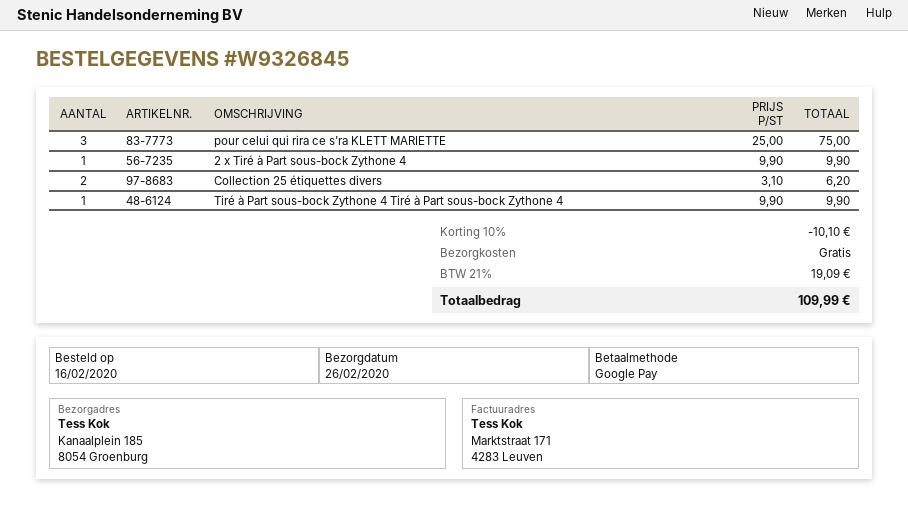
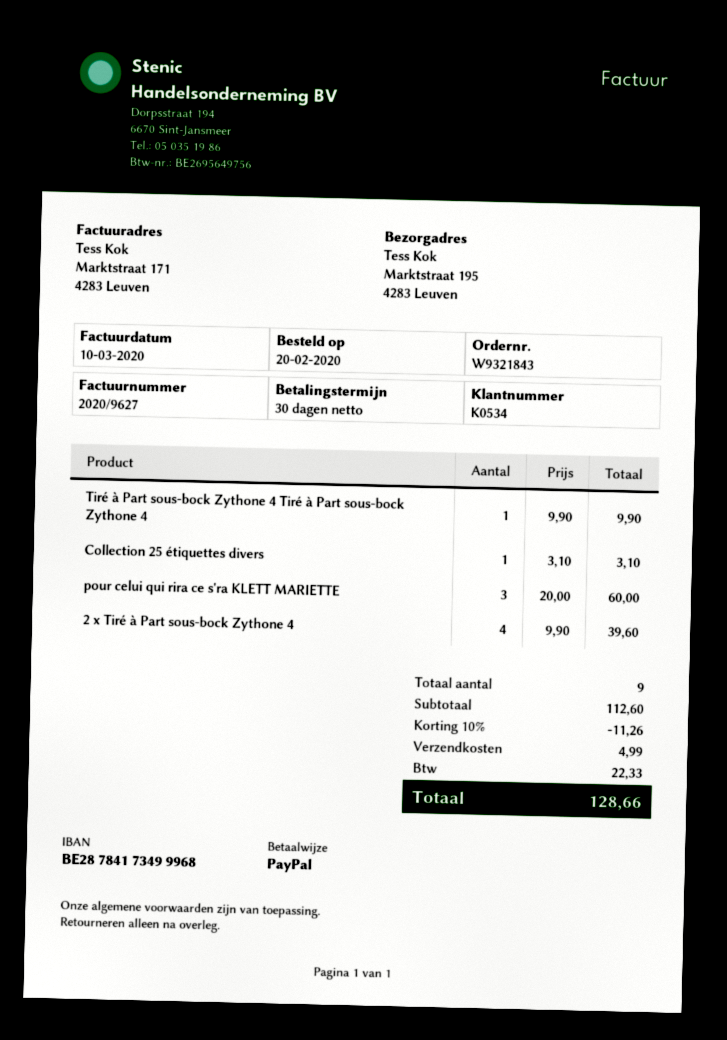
order number: W9326845 -> W9321843
order date: 2020-02-16 -> 2020-02-20
payment method: Google Pay -> PayPal
ship to: Kanaalplein 185, 8054 Groenburg -> Marktstraat 195, 4283 Leuven
pour celui qui rira ce s'ra KLETT MARIETTE: 3 x 25.00 = 75.00 -> 3 x 20.00 = 60.00
2 x Tiré à Part sous-bock Zythone 4: 1 x 9.90 = 9.90 -> 4 x 9.90 = 39.60
Collection 25 étiquettes divers: 2 x 3.10 = 6.20 -> 1 x 3.10 = 3.10
discount: 10% = 10.10 -> 10% = 11.26
shipping: 0.00 -> 4.99
tax: 19.09 -> 22.33
total: 109.99 -> 128.66

